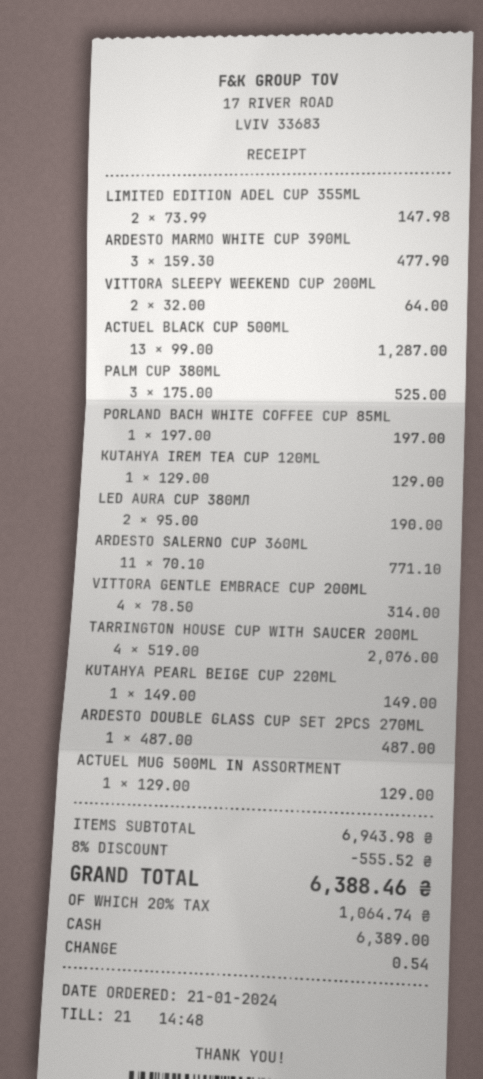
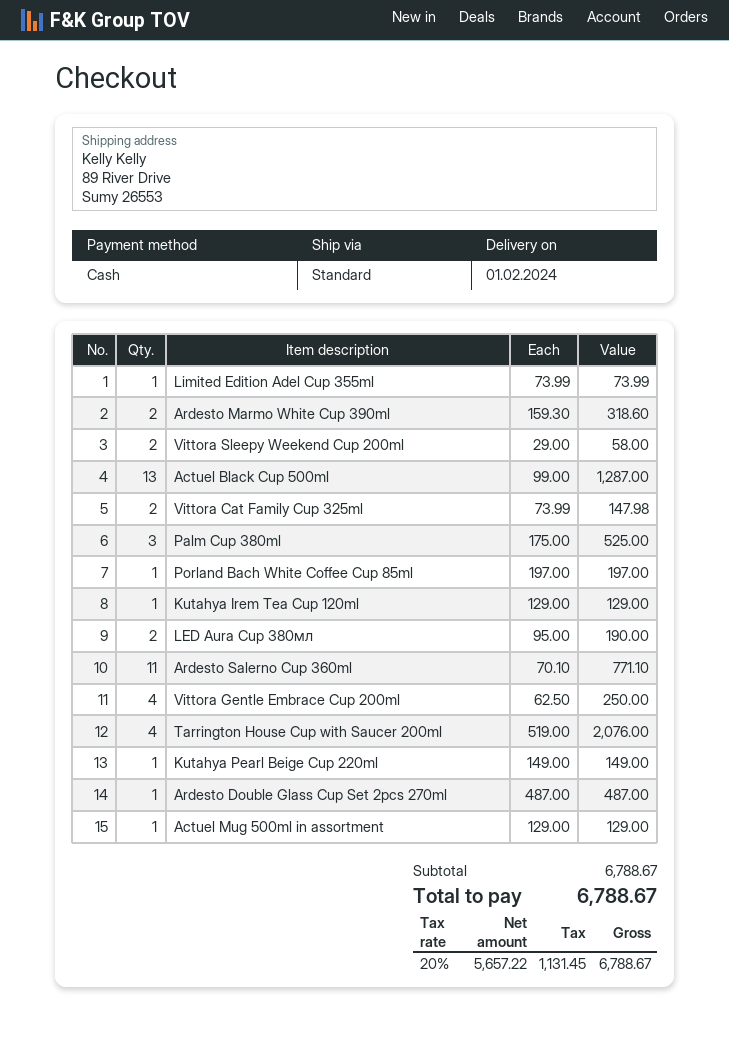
LIMITED EDITION ADEL CUP 355ML: 2 x 73.99 = 147.98 -> 1 x 73.99 = 73.99
ARDESTO MARMO WHITE CUP 390ML: 3 x 159.30 = 477.90 -> 2 x 159.30 = 318.60
VITTORA SLEEPY WEEKEND CUP 200ML: 2 x 32.00 = 64.00 -> 2 x 29.00 = 58.00
VITTORA GENTLE EMBRACE CUP 200ML: 4 x 78.50 = 314.00 -> 4 x 62.50 = 250.00
Vittora Cat Family Cup 325ml: none -> 2 x 73.99 = 147.98
subtotal: 6943.98 -> 6788.67
discount: 8% = 555.52 -> none
tax: 20% = 1064.74 -> 20% = 1131.45
total: 6388.46 -> 6788.67

